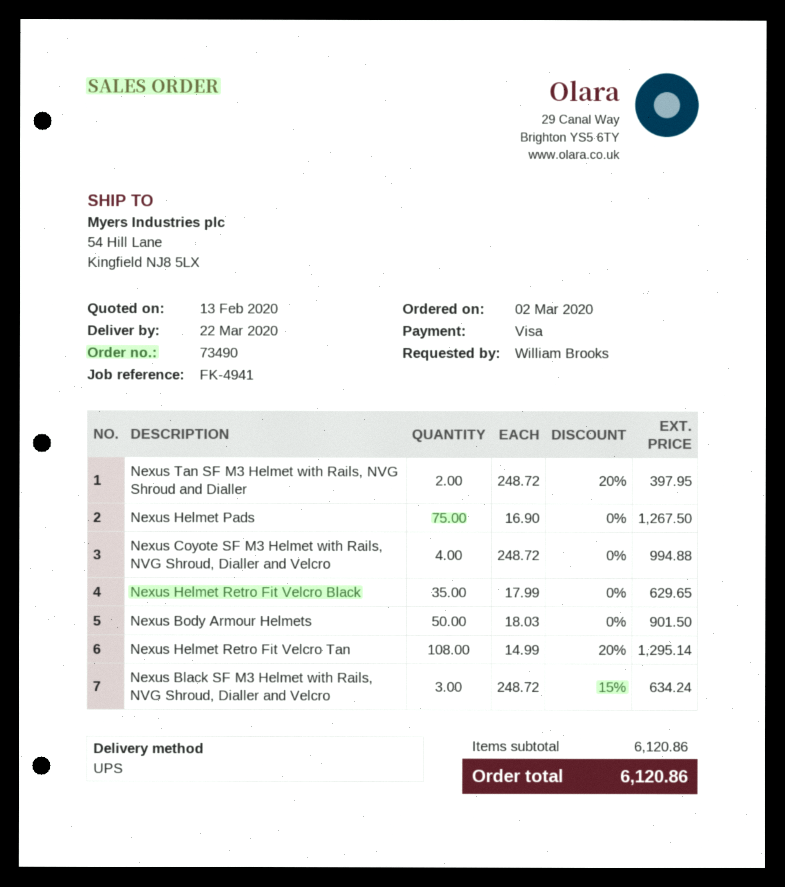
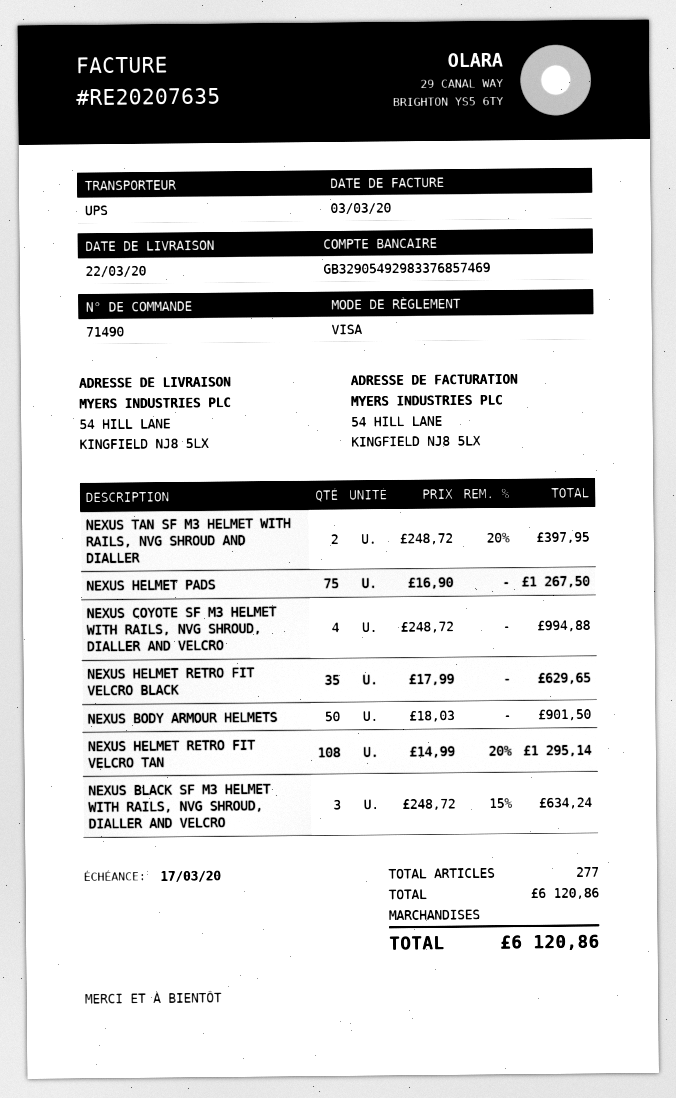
order number: 73490 -> 71490

